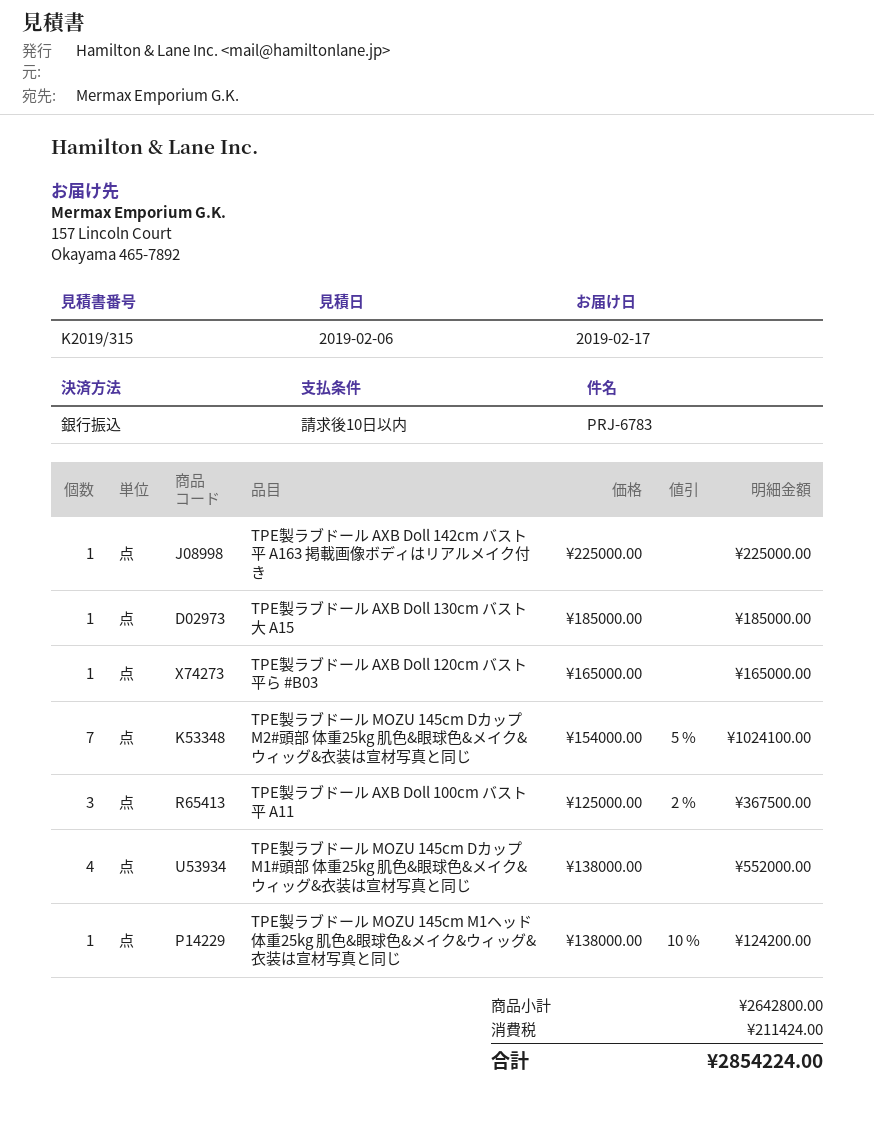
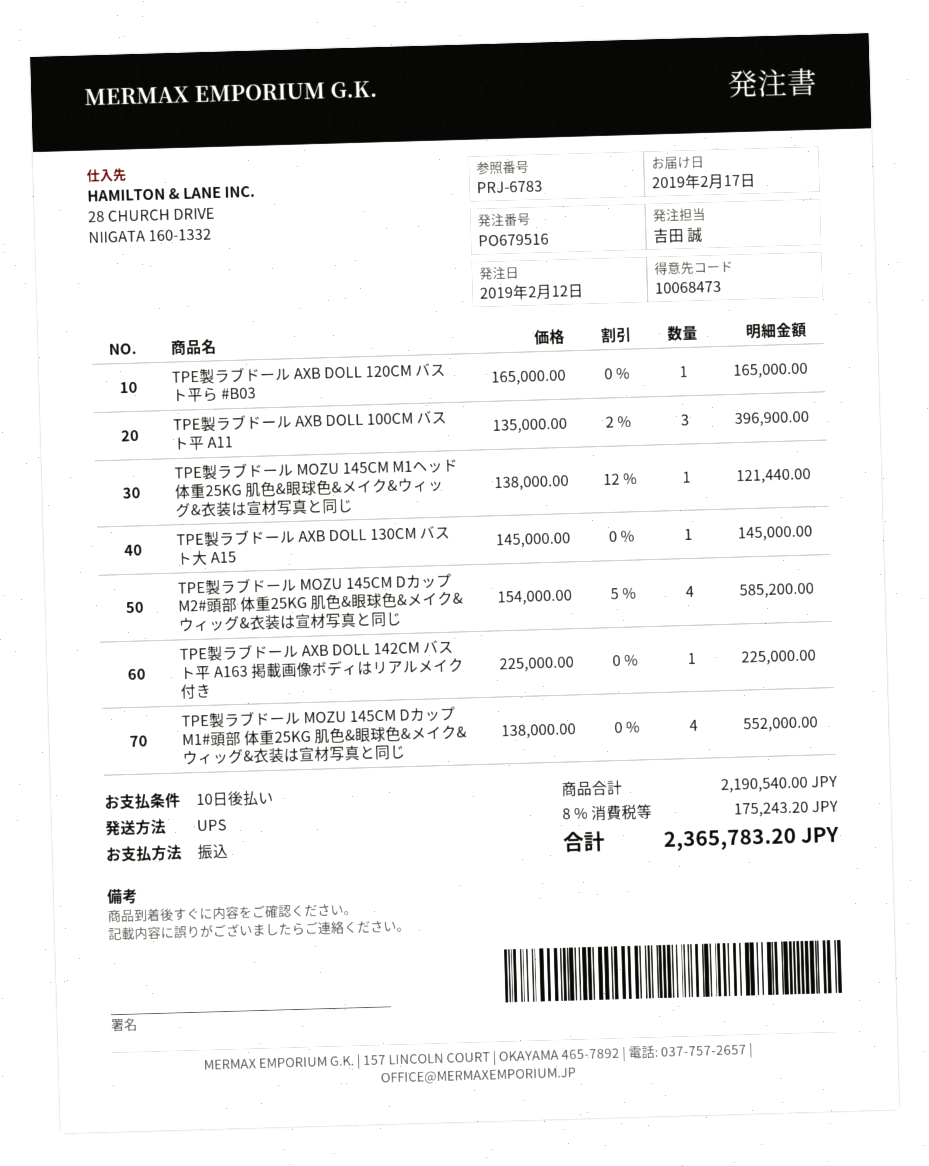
TPE製ラブドール AXB Doll 130cm バスト大 A15: 1 x 185000.00 = 185000.00 -> 1 x 145000.00 = 145000.00
TPE製ラブドール MOZU 145cm Dカップ M2#頭部 体重25kg 肌色&眼球色&メイク&ウィッグ&衣装は宣材写真と同じ: 7 x 154000.00 - 5% = 1024100.00 -> 4 x 154000.00 - 5% = 585200.00
TPE製ラブドール AXB Doll 100cm バスト平 A11: 3 x 125000.00 - 2% = 367500.00 -> 3 x 135000.00 - 2% = 396900.00
TPE製ラブドール MOZU 145cm M1ヘッド 体重25kg 肌色&眼球色&メイク&ウィッグ&衣装は宣材写真と同じ: 1 x 138000.00 - 10% = 124200.00 -> 1 x 138000.00 - 12% = 121440.00
subtotal: 2642800.00 -> 2190540.00
tax: 211424.00 -> 175243.20
total: 2854224.00 -> 2365783.20

